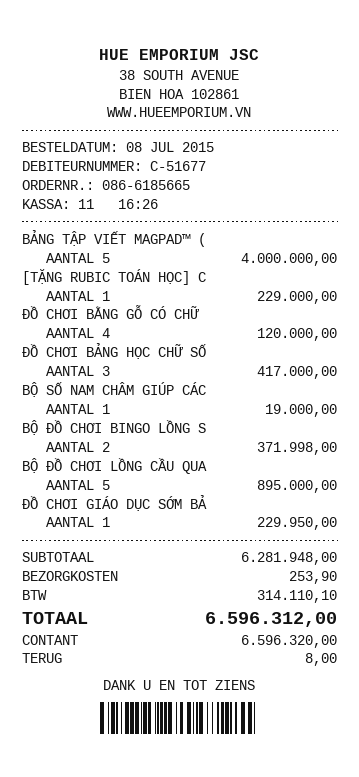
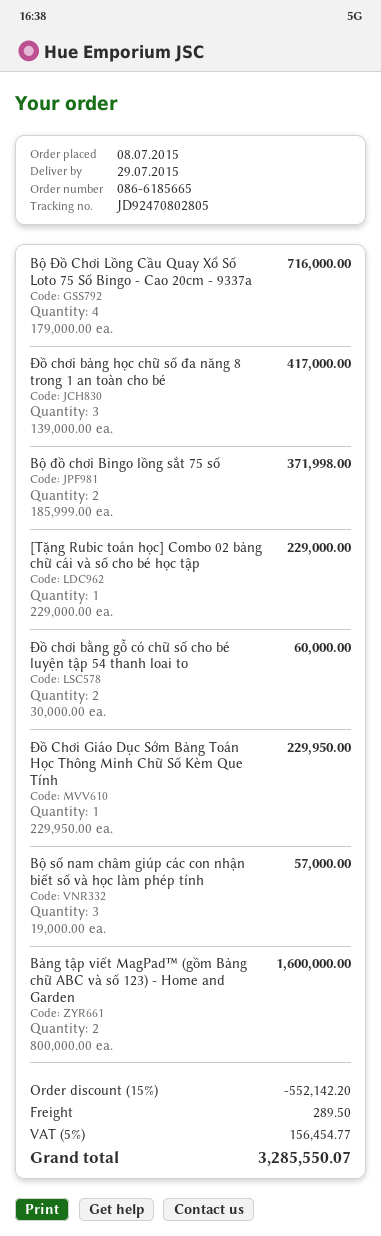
BẢNG TẬP VIẾT MAGPAD™ (: 5 for 4000000.00 -> 2 for 1600000.00
ĐỒ CHƠI BẰNG GỖ CÓ CHỮ: 4 for 120000.00 -> 2 for 60000.00
BỘ SỐ NAM CHÂM GIÚP CÁC: 1 for 19000.00 -> 3 for 57000.00
BỘ ĐỒ CHƠI LỒNG CẦU QUA: 5 for 895000.00 -> 4 for 716000.00
discount: none -> 15% = 552142.20
shipping: 253.90 -> 289.50
tax: 314110.10 -> 156454.77
total: 6596312.00 -> 3285550.07

